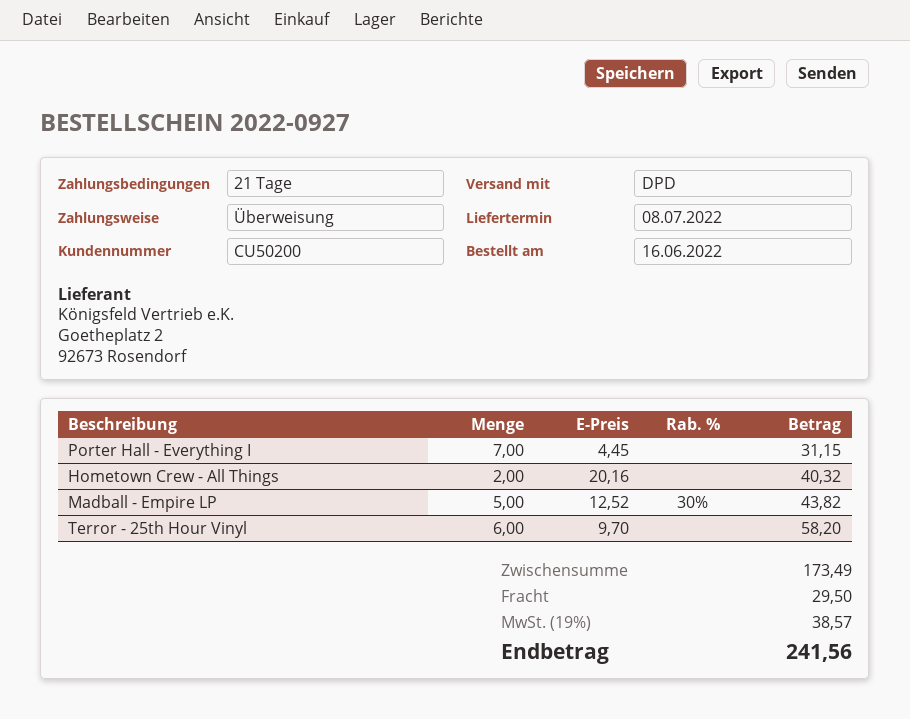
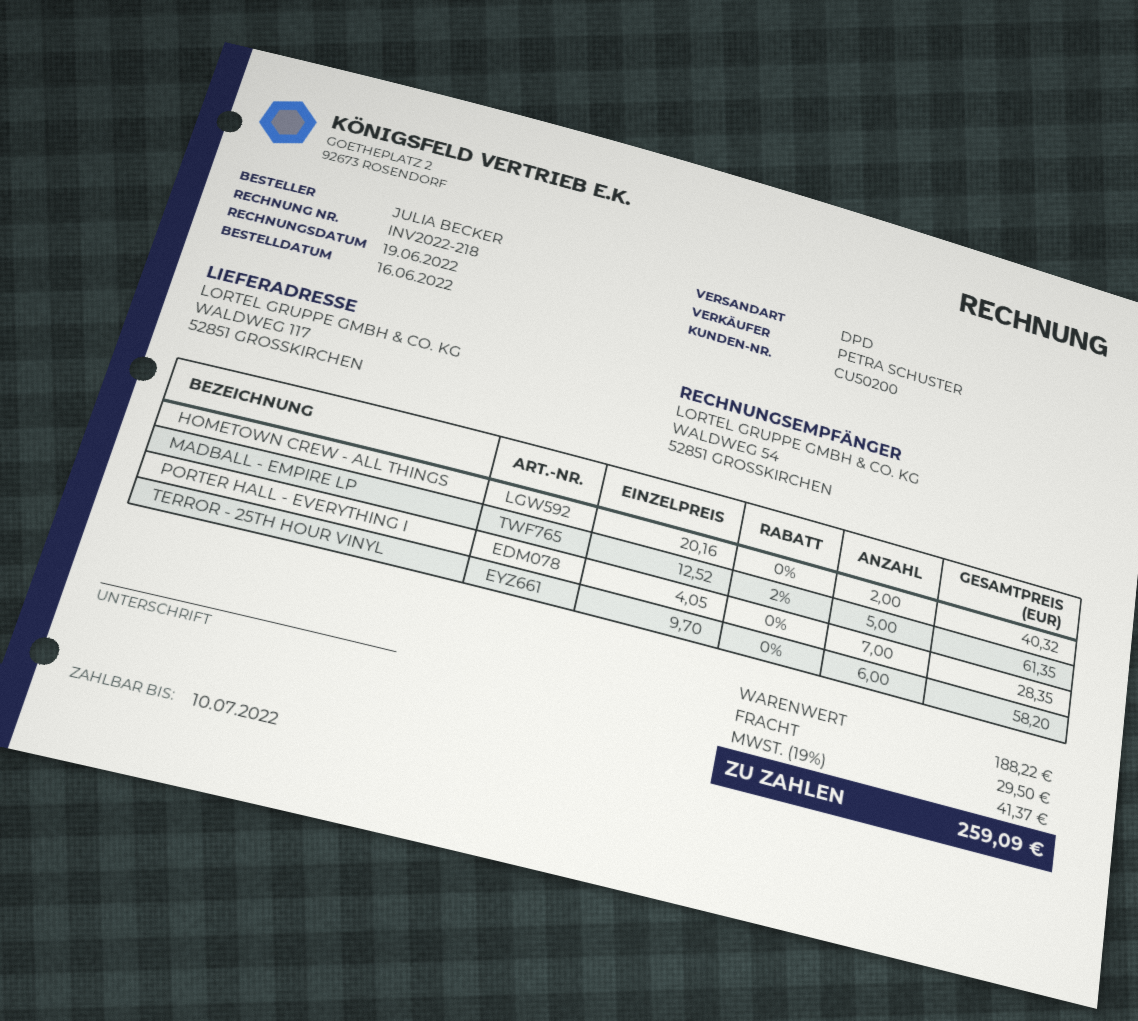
Porter Hall - Everything I: 7 x 4.45 = 31.15 -> 7 x 4.05 = 28.35
Madball - Empire LP: 5 x 12.52 - 30% = 43.82 -> 5 x 12.52 - 2% = 61.35
subtotal: 173.49 -> 188.22
tax: 19% = 38.57 -> 19% = 41.37
total: 241.56 -> 259.09

